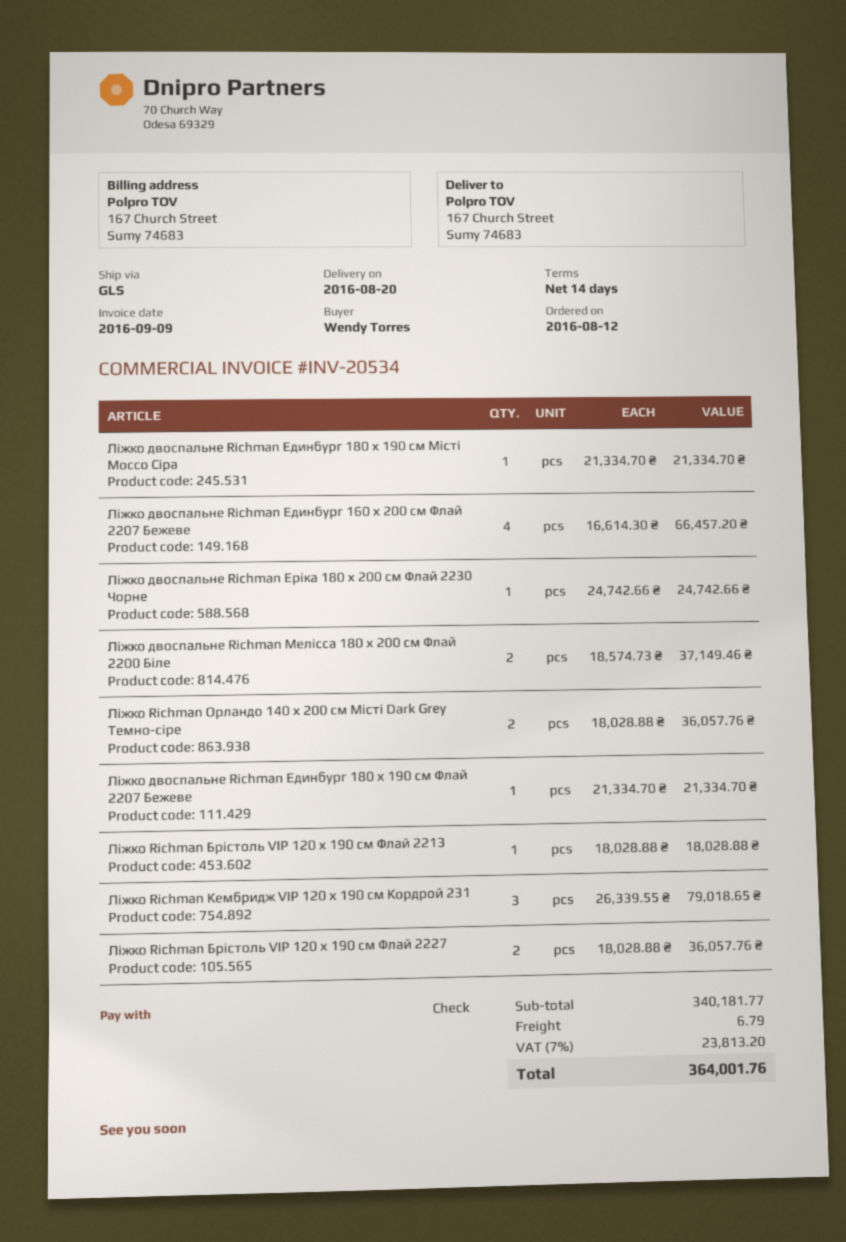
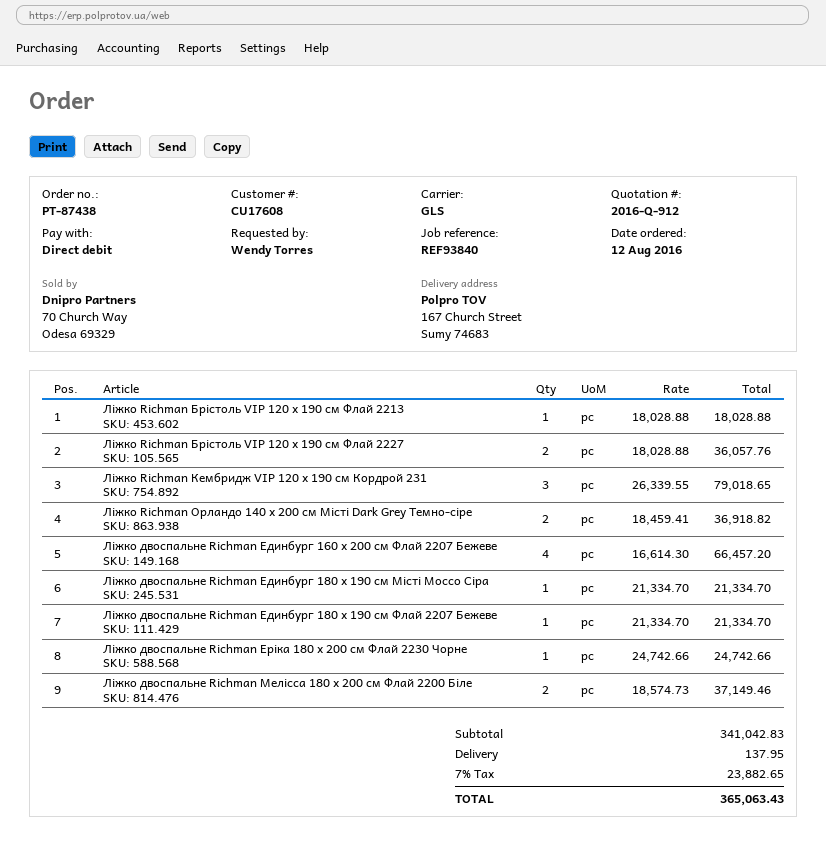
payment method: cheque -> direct debit
Ліжко Richman Орландо 140 х 200 см Місті Dark Grey Темно-сіре: 2 x 18028.88 = 36057.76 -> 2 x 18459.41 = 36918.82
subtotal: 340181.77 -> 341042.83
shipping: 6.79 -> 137.95
tax: 7% = 23813.20 -> 7% = 23882.65
total: 364001.76 -> 365063.43

